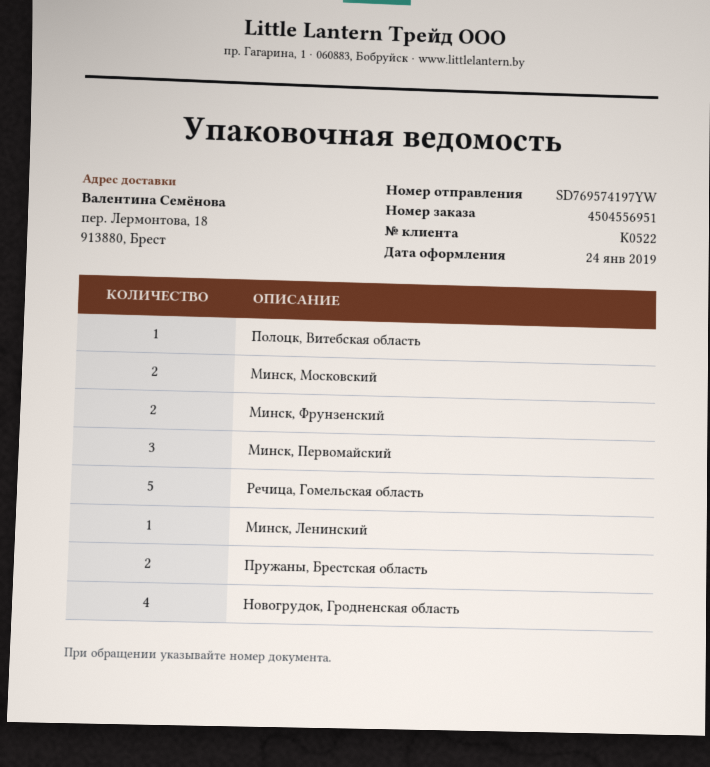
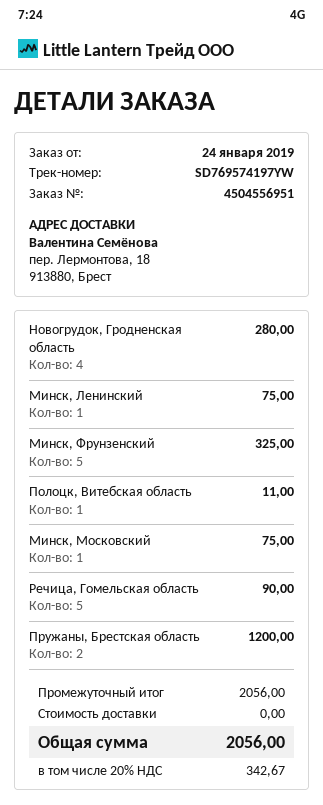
Минск, Московский: 2 -> 1
Минск, Фрунзенский: 2 -> 5
Минск, Первомайский: 3 -> none

